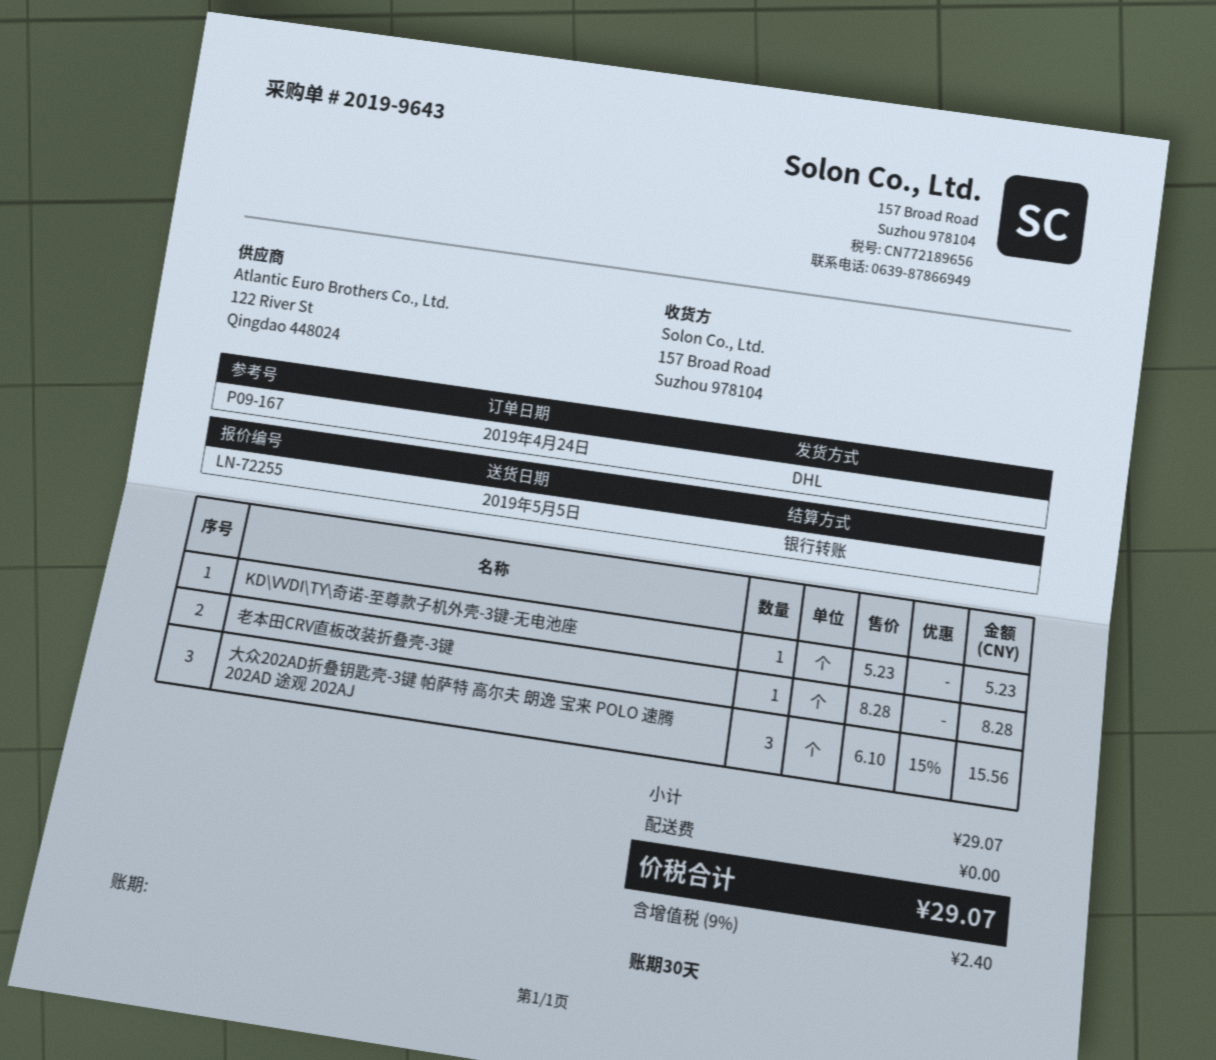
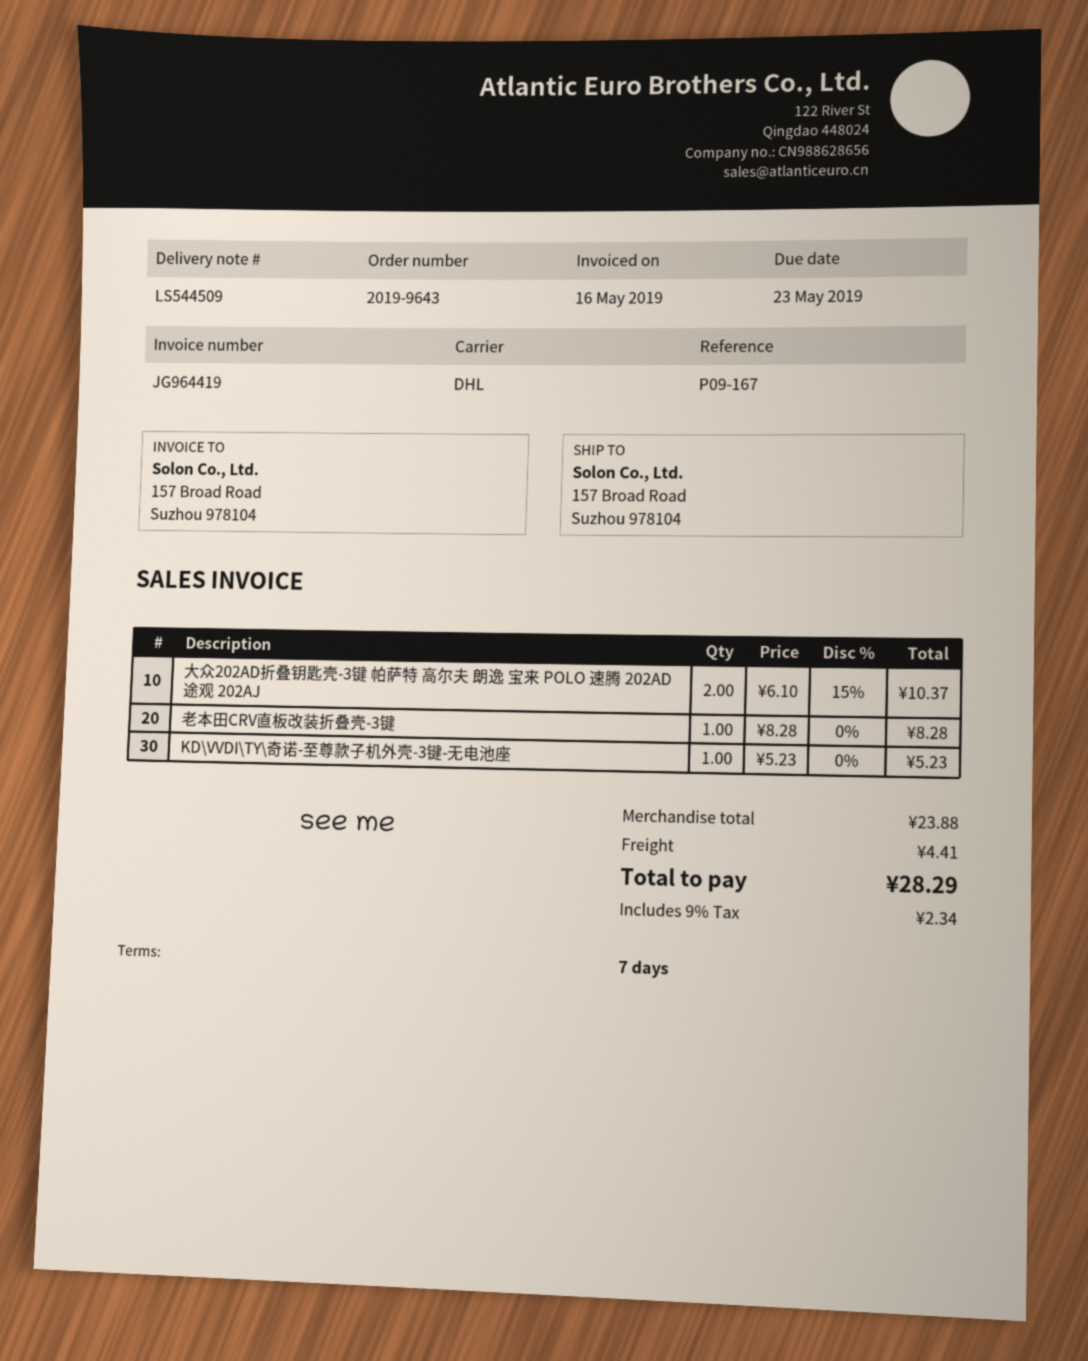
payment terms: 30 days -> 7 days
大众202AD折叠钥匙壳-3键 帕萨特 高尔夫 朗逸 宝来 POLO 速腾 202AD 途观 202AJ: 3 x 6.10 - 15% = 15.56 -> 2 x 6.10 - 15% = 10.37
subtotal: 29.07 -> 23.88
shipping: 0.00 -> 4.41
tax: 9% = 2.40 -> 9% = 2.34
total: 29.07 -> 28.29

